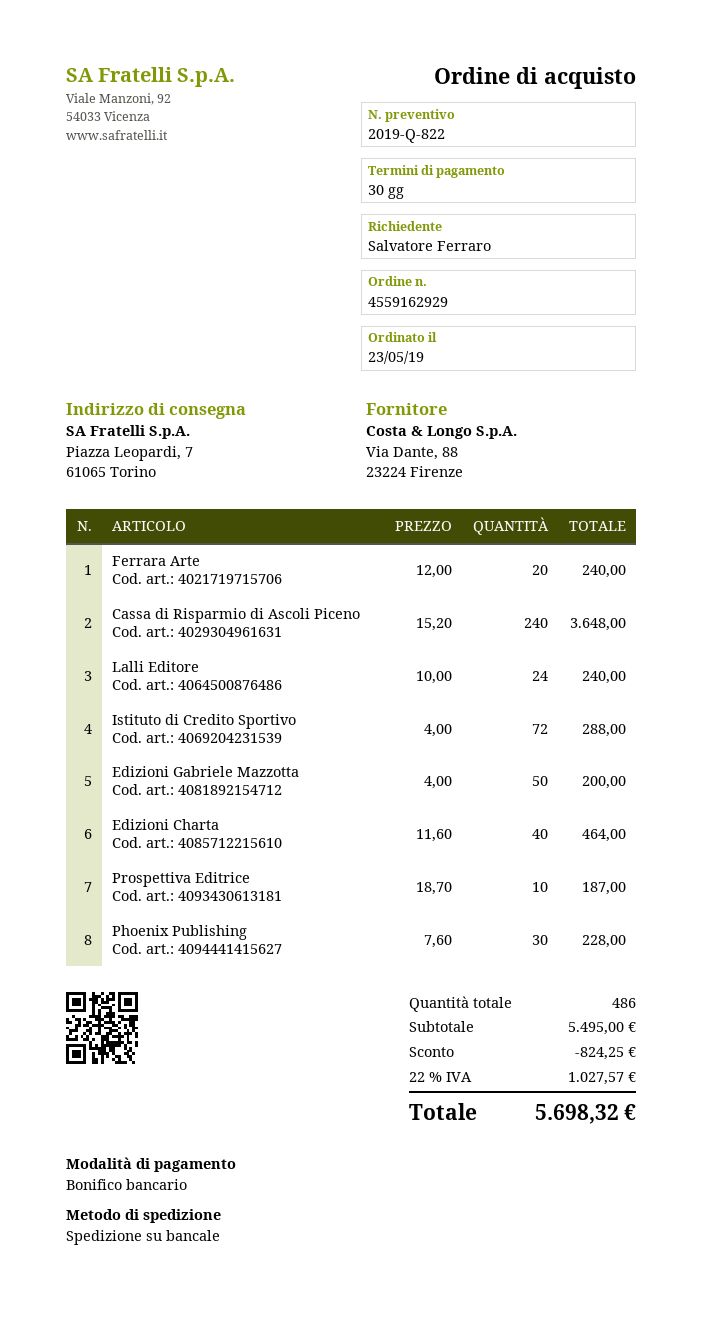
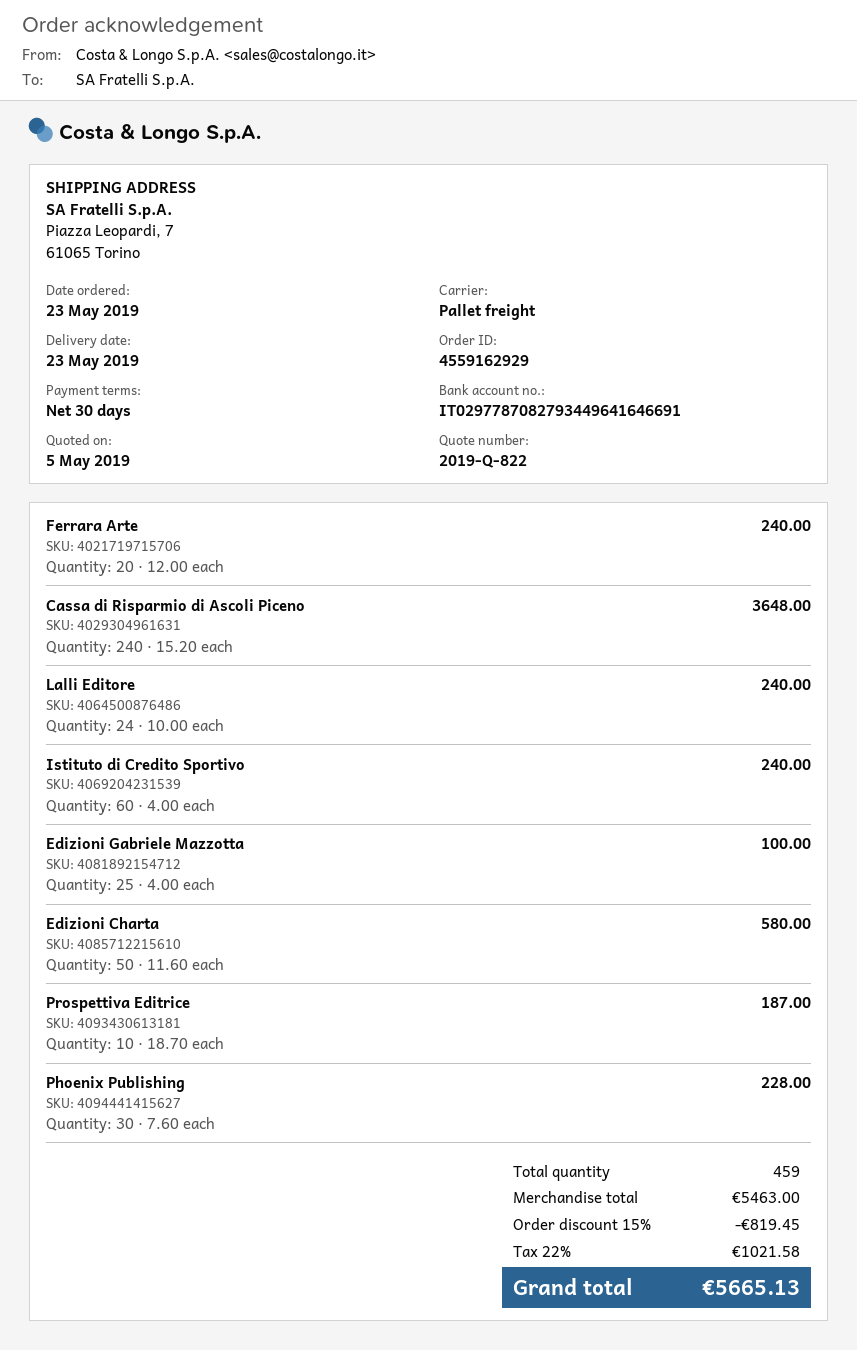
Istituto di Credito Sportivo: 72 x 4.00 = 288.00 -> 60 x 4.00 = 240.00
Edizioni Gabriele Mazzotta: 50 x 4.00 = 200.00 -> 25 x 4.00 = 100.00
Edizioni Charta: 40 x 11.60 = 464.00 -> 50 x 11.60 = 580.00
total quantity: 486 -> 459
subtotal: 5495.00 -> 5463.00
discount: 824.25 -> 819.45
tax: 22% = 1027.57 -> 22% = 1021.58
total: 5698.32 -> 5665.13

